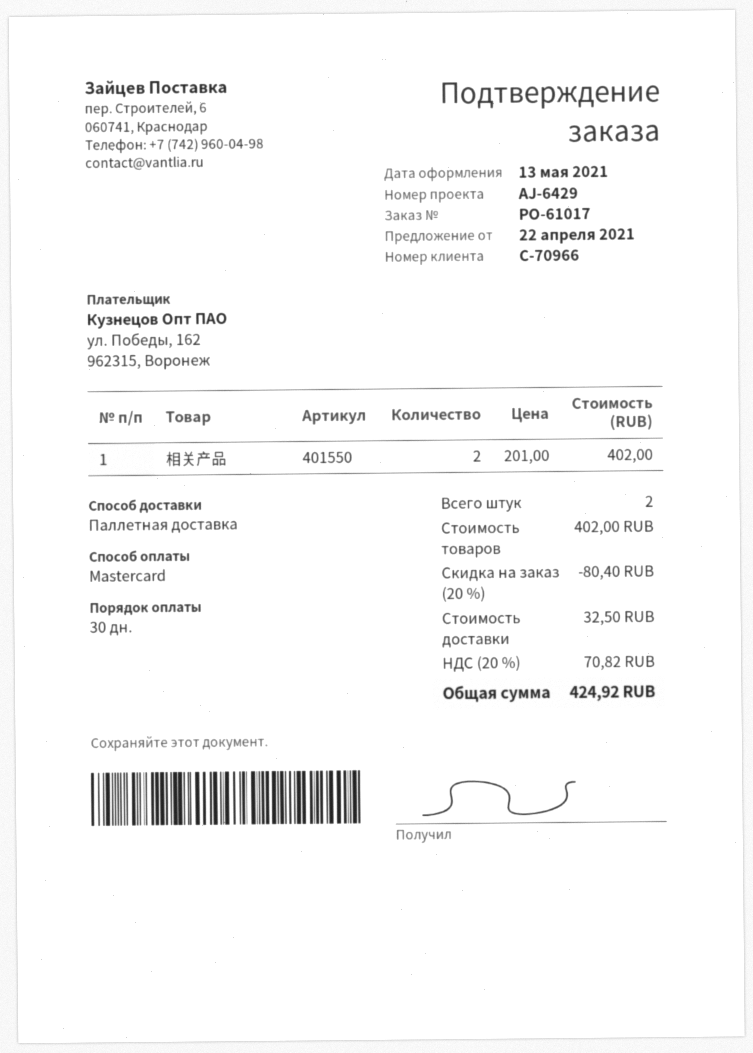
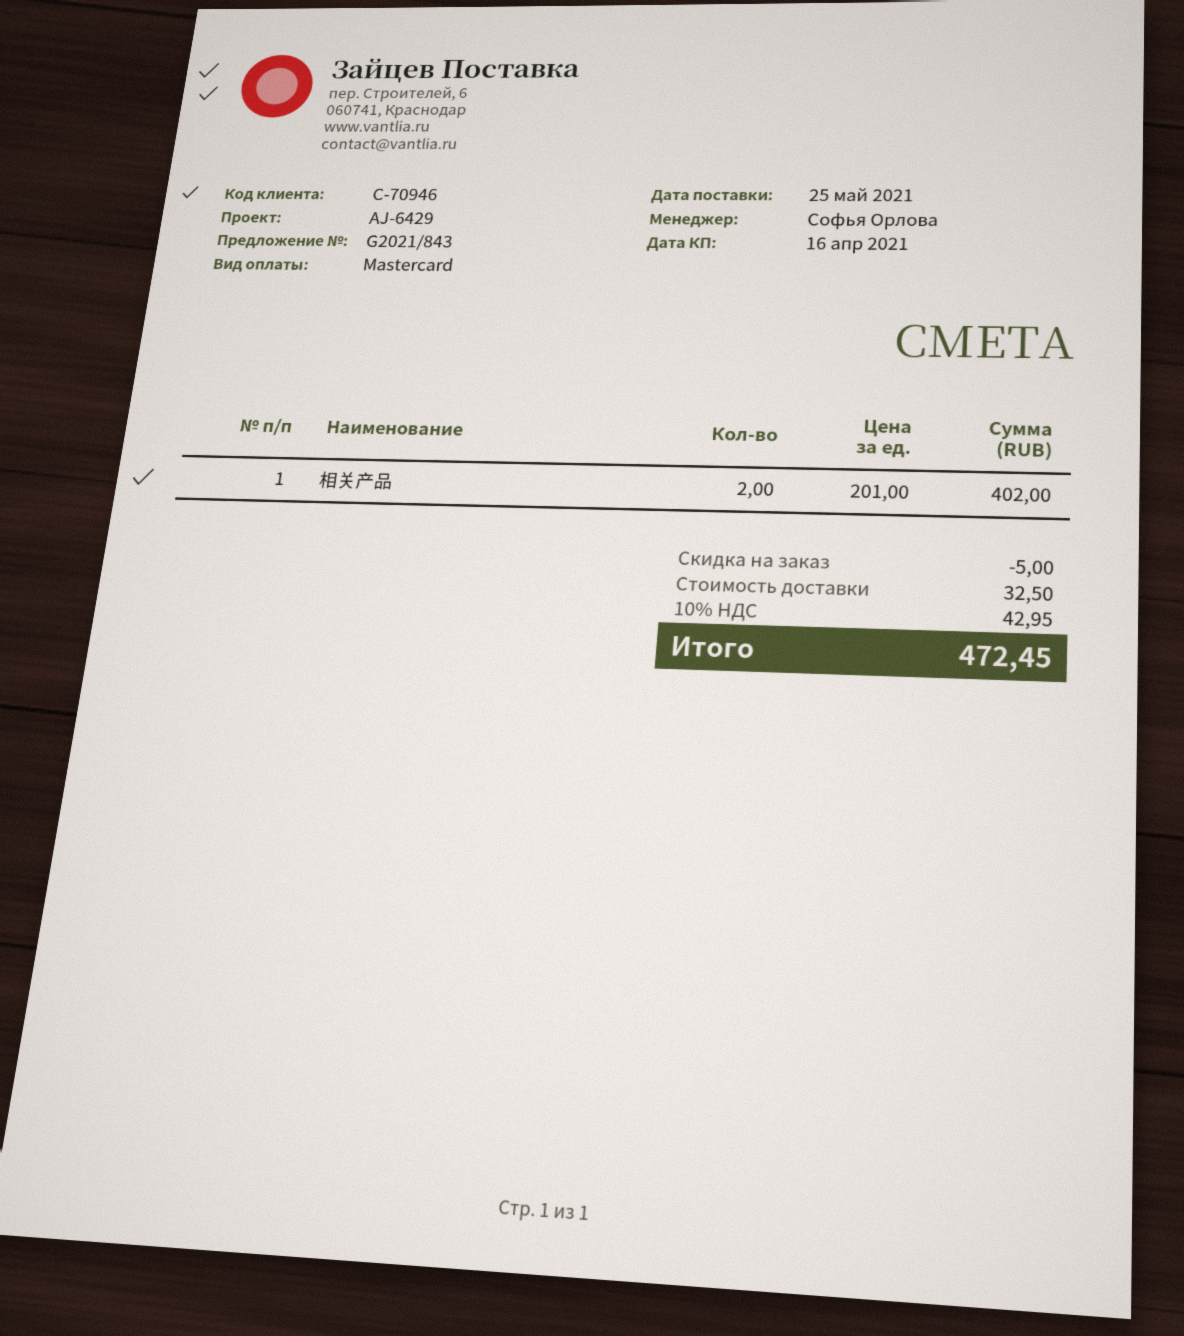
quote date: 2021-04-22 -> 2021-04-16
customer number: C-70966 -> C-70946
discount: 80.40 -> 5.00
tax: 20% = 70.82 -> 10% = 42.95
total: 424.92 -> 472.45

